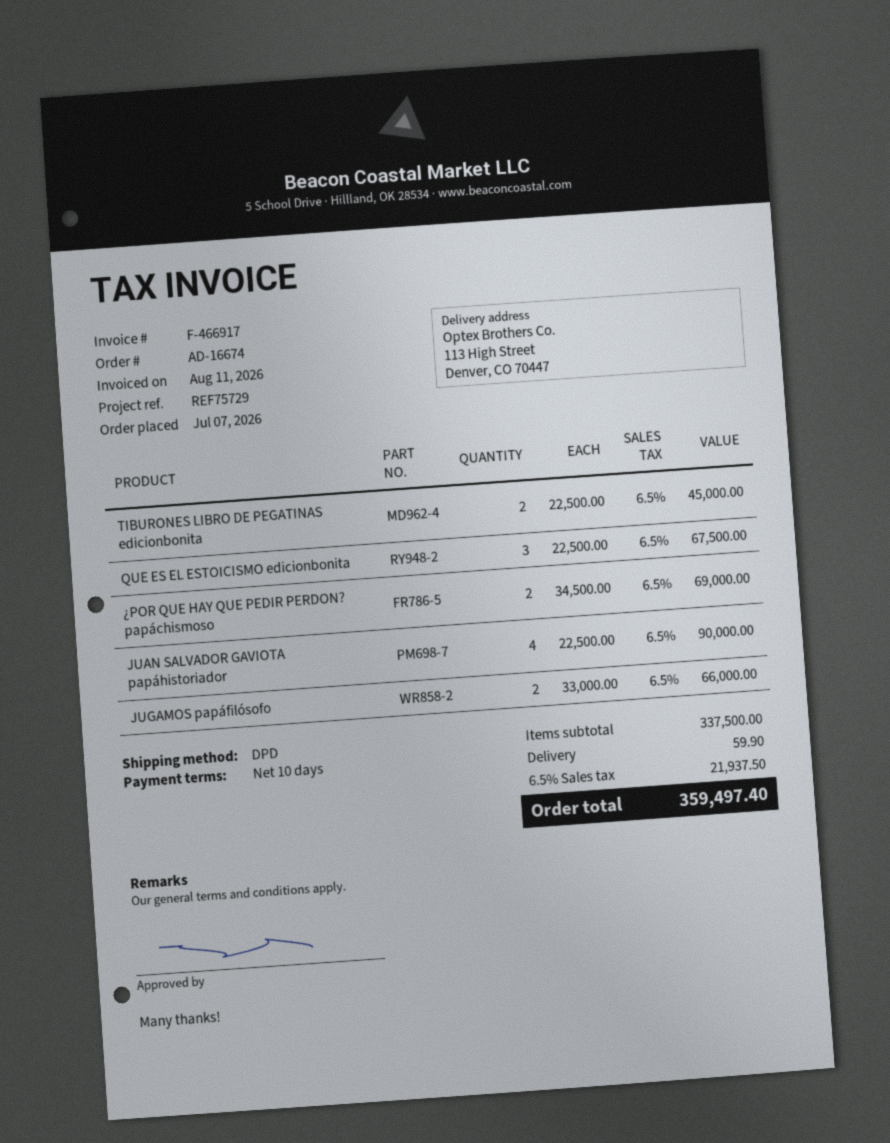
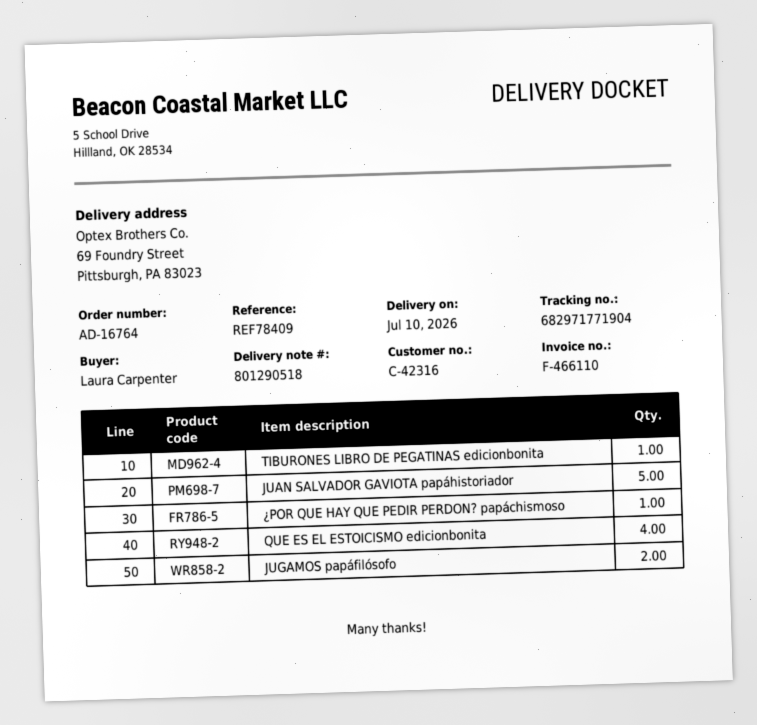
order number: AD-16674 -> AD-16764
invoice number: F-466917 -> F-466110
reference: REF75729 -> REF78409
ship to: 113 High Street, Denver, CO 70447 -> 69 Foundry Street, Pittsburgh, PA 83023
TIBURONES LIBRO DE PEGATINAS edicionbonita: 2 -> 1
QUE ES EL ESTOICISMO edicionbonita: 3 -> 4
¿POR QUE HAY QUE PEDIR PERDON? papáchismoso: 2 -> 1
JUAN SALVADOR GAVIOTA papáhistoriador: 4 -> 5

